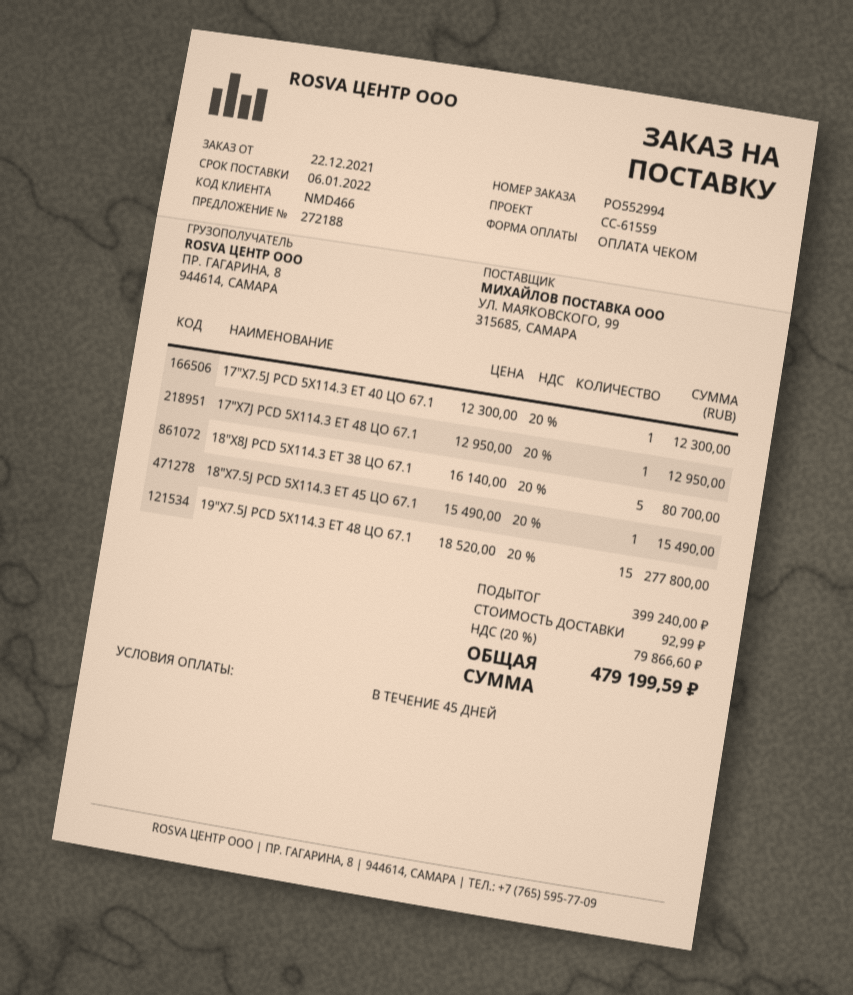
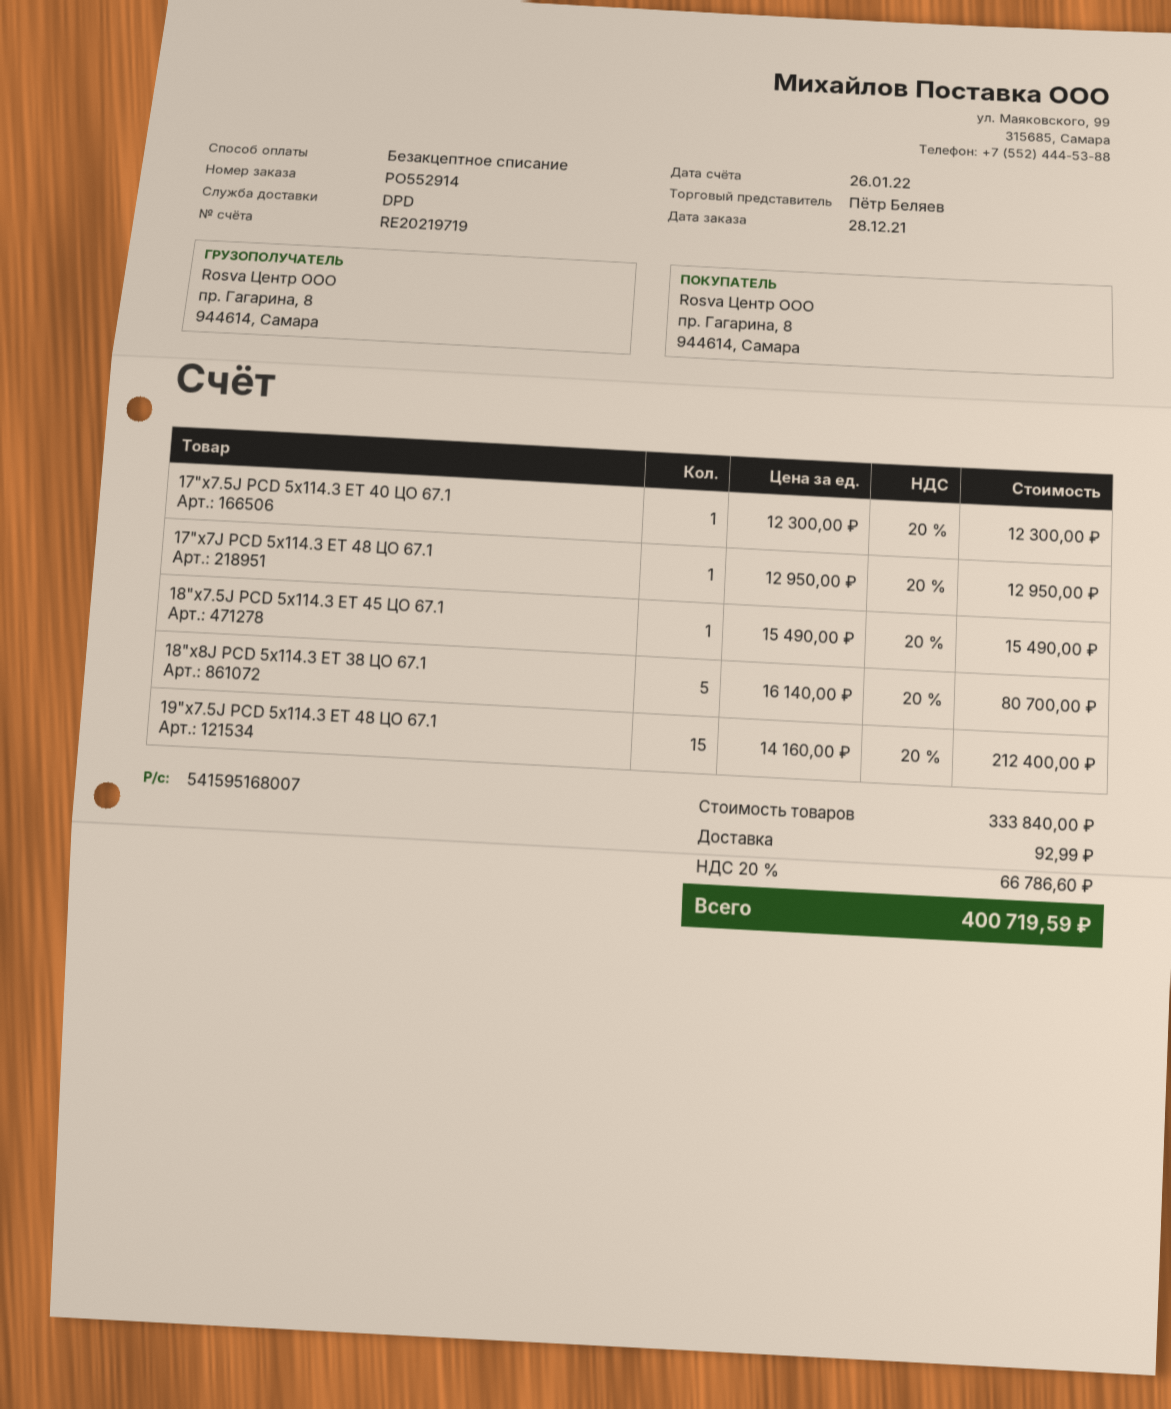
order number: PO552994 -> PO552914
order date: 2021-12-22 -> 2021-12-28
payment method: cheque -> direct debit
19"X7.5J PCD 5X114.3 ЕТ 48 ЦО 67.1: 15 x 18520.00 = 277800.00 -> 15 x 14160.00 = 212400.00
subtotal: 399240.00 -> 333840.00
tax: 20% = 79866.60 -> 20% = 66786.60
total: 479199.59 -> 400719.59

